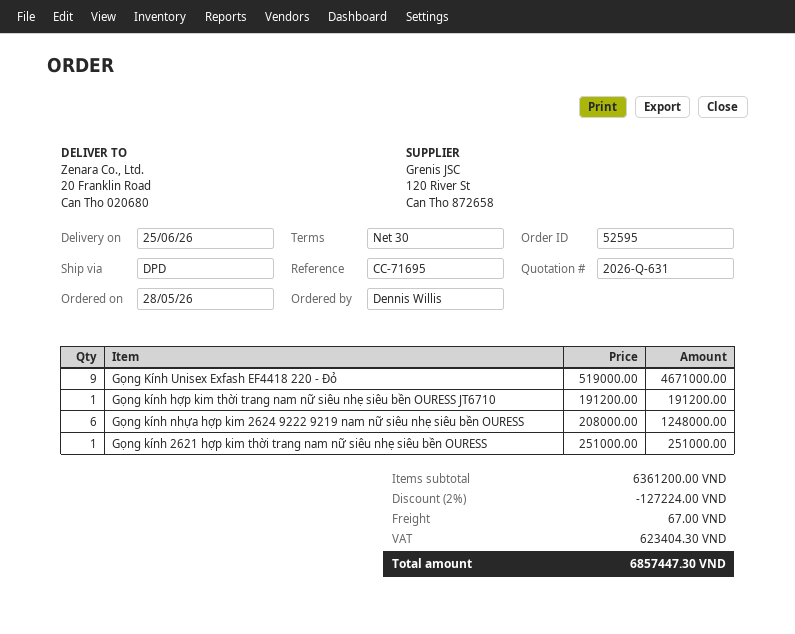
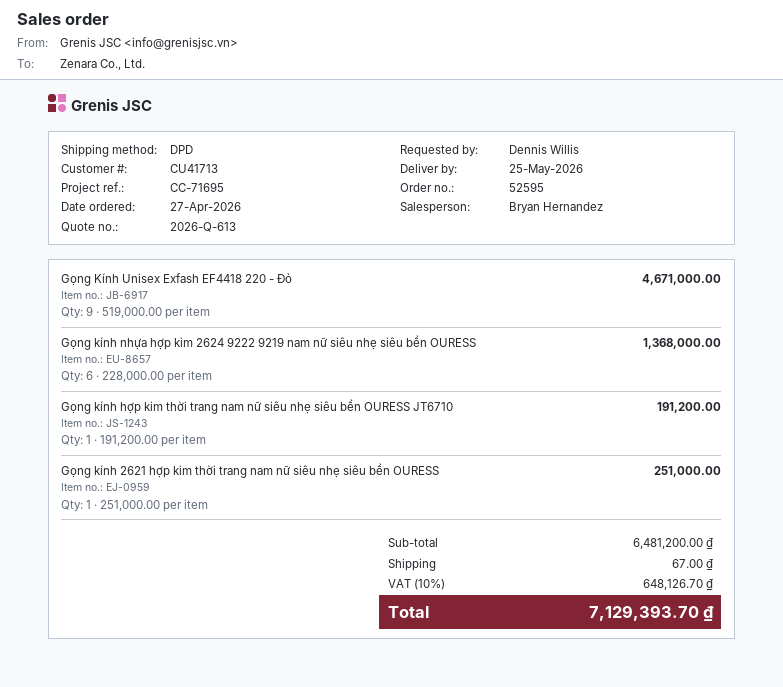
quote number: 2026-Q-631 -> 2026-Q-613
order date: 2026-05-28 -> 2026-04-27
delivery date: 2026-06-25 -> 2026-05-25
Gọng kính nhựa hợp kim 2624 9222 9219 nam nữ siêu nhẹ siêu bền OURESS: 6 x 208000.00 = 1248000.00 -> 6 x 228000.00 = 1368000.00
subtotal: 6361200.00 -> 6481200.00
discount: 2% = 127224.00 -> none
tax: 623404.30 -> 648126.70
total: 6857447.30 -> 7129393.70

